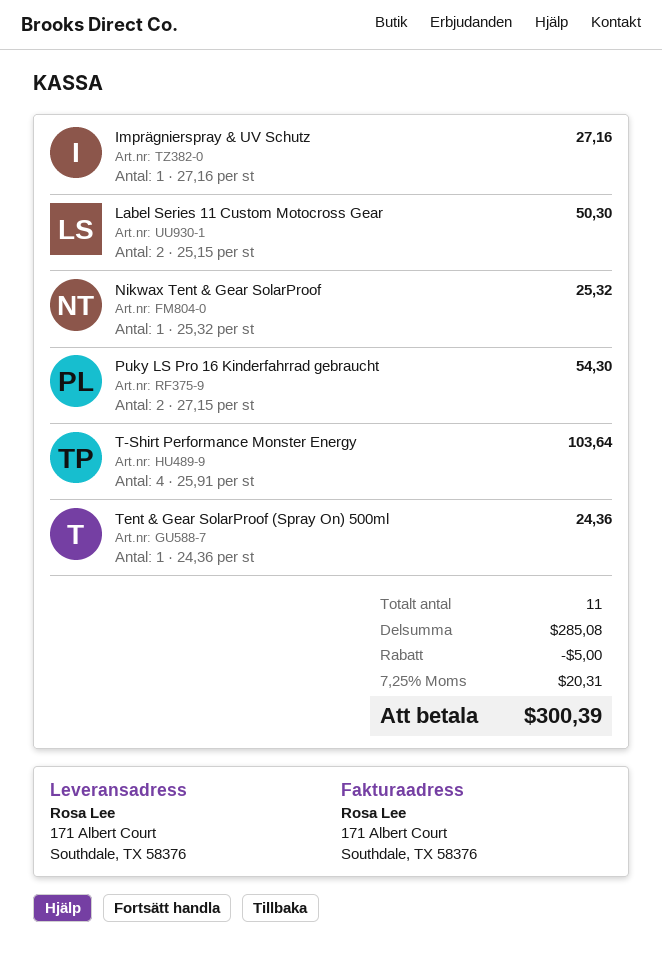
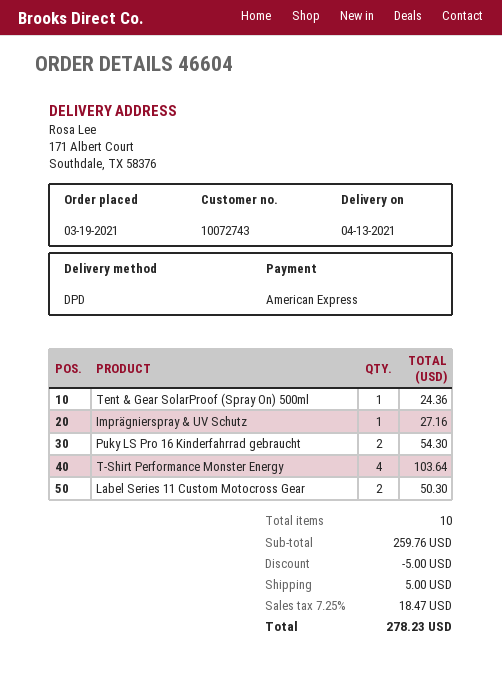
Nikwax Tent & Gear SolarProof: 1 for 25.32 -> none
total quantity: 11 -> 10
subtotal: 285.08 -> 259.76
shipping: none -> 5.00
tax: 7.25% = 20.31 -> 7.25% = 18.47
total: 300.39 -> 278.23

